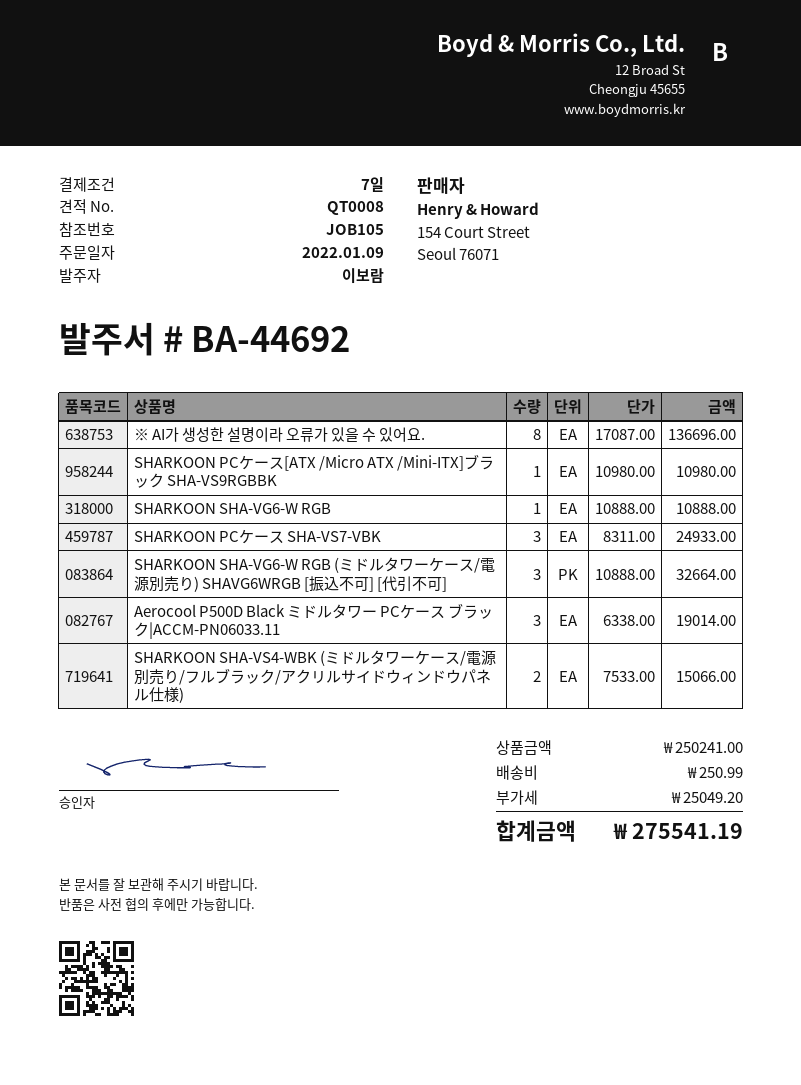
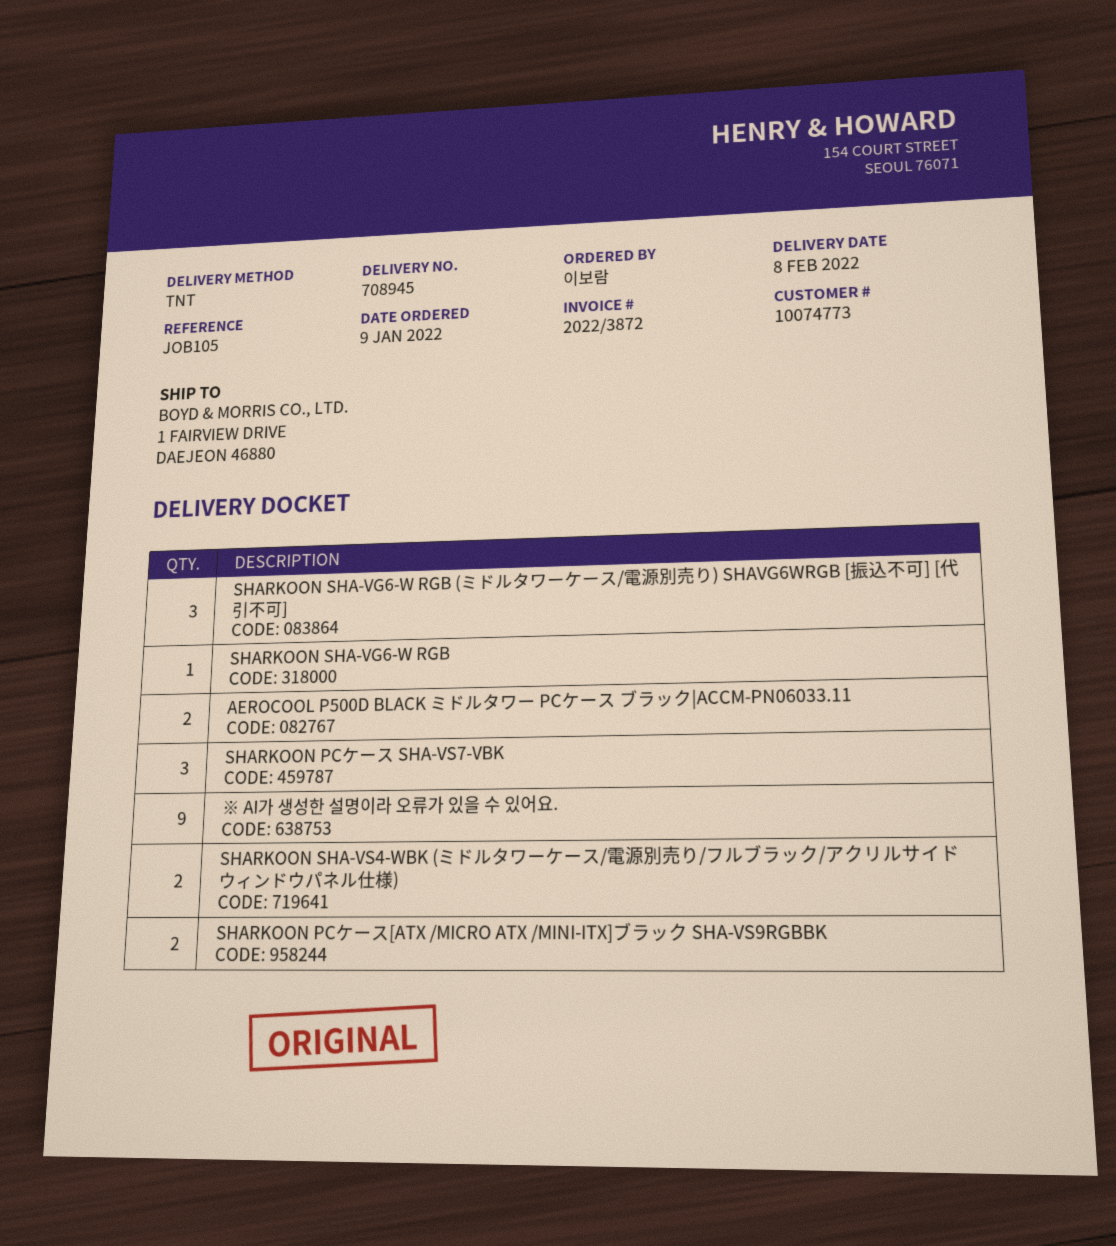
※ AI가 생성한 설명이라 오류가 있을 수 있어요.: 8 -> 9
SHARKOON PCケース[ATX /Micro ATX /Mini-ITX]ブラック SHA-VS9RGBBK: 1 -> 2
Aerocool P500D Black ミドルタワー PCケース ブラック|ACCM-PN06033.11: 3 -> 2

